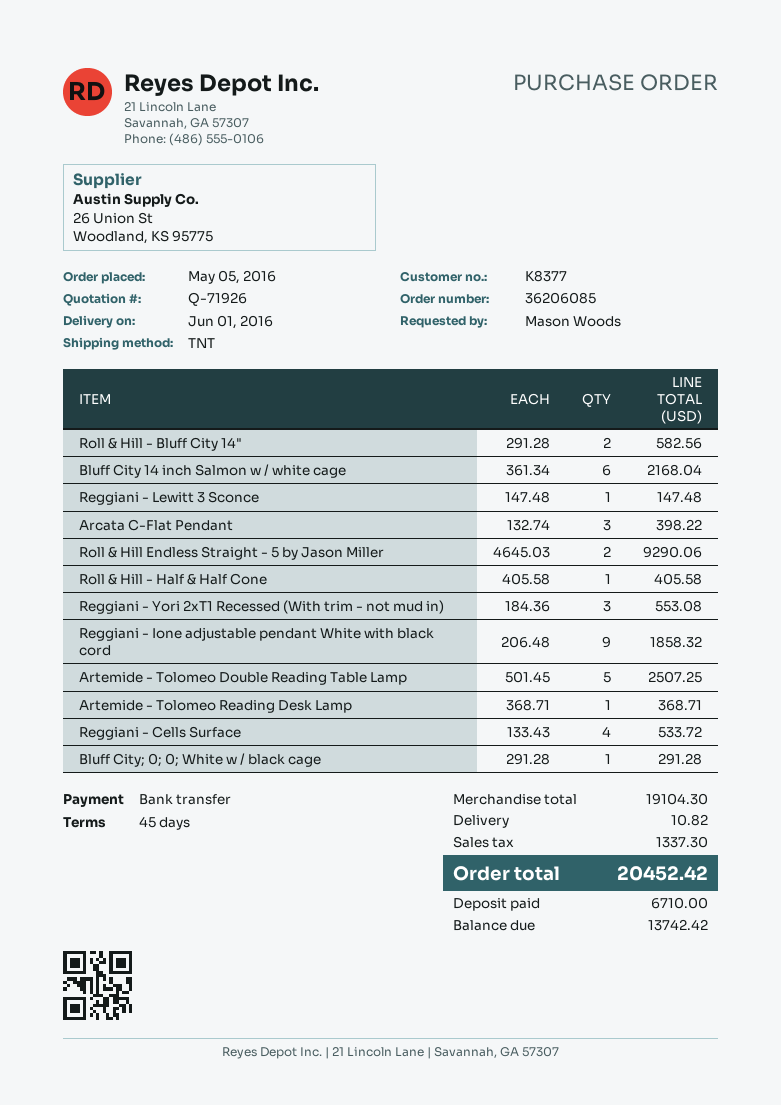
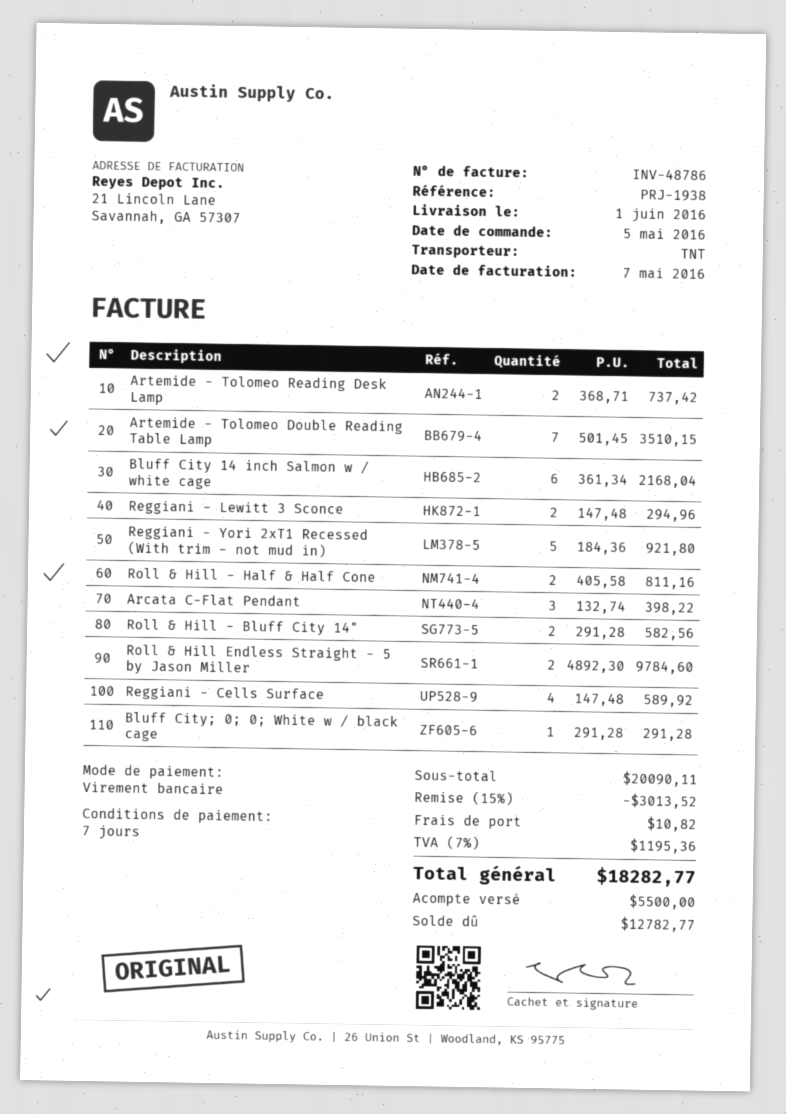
payment terms: 45 days -> 7 days
Reggiani - Lewitt 3 Sconce: 1 x 147.48 = 147.48 -> 2 x 147.48 = 294.96
Roll & Hill Endless Straight - 5 by Jason Miller: 2 x 4645.03 = 9290.06 -> 2 x 4892.30 = 9784.60
Roll & Hill - Half & Half Cone: 1 x 405.58 = 405.58 -> 2 x 405.58 = 811.16
Reggiani - Yori 2xT1 Recessed (With trim - not mud in): 3 x 184.36 = 553.08 -> 5 x 184.36 = 921.80
Reggiani - Ione adjustable pendant White with black cord: 9 x 206.48 = 1858.32 -> none
Artemide - Tolomeo Double Reading Table Lamp: 5 x 501.45 = 2507.25 -> 7 x 501.45 = 3510.15
Artemide - Tolomeo Reading Desk Lamp: 1 x 368.71 = 368.71 -> 2 x 368.71 = 737.42
Reggiani - Cells Surface: 4 x 133.43 = 533.72 -> 4 x 147.48 = 589.92
subtotal: 19104.30 -> 20090.11
discount: none -> 15% = 3013.52
tax: 1337.30 -> 1195.36
total: 20452.42 -> 18282.77
deposit: 6710.00 -> 5500.00
balance: 13742.42 -> 12782.77

